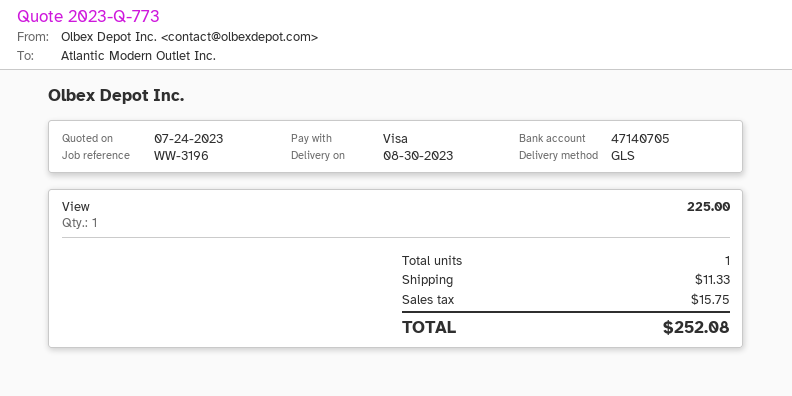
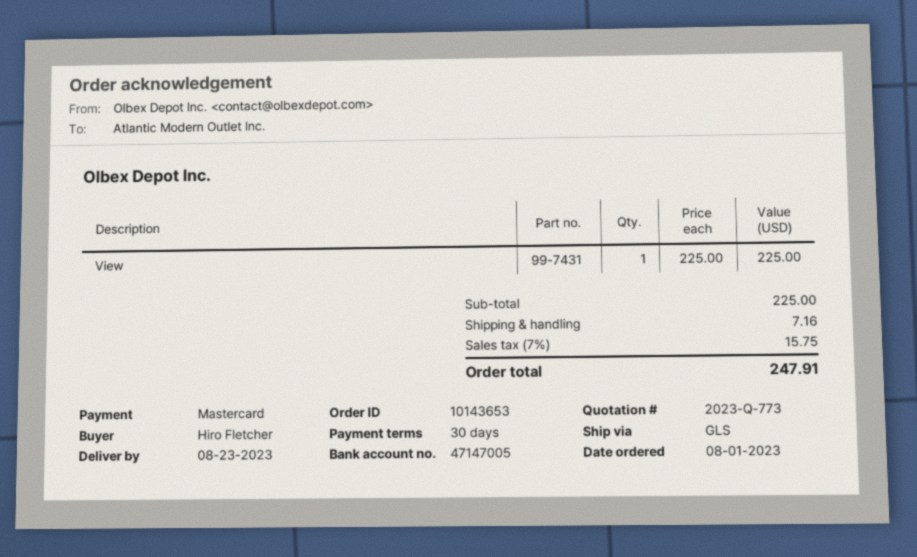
delivery date: 2023-08-30 -> 2023-08-23
payment method: Visa -> Mastercard
bank account: 47140705 -> 47147005
shipping: 11.33 -> 7.16
total: 252.08 -> 247.91

